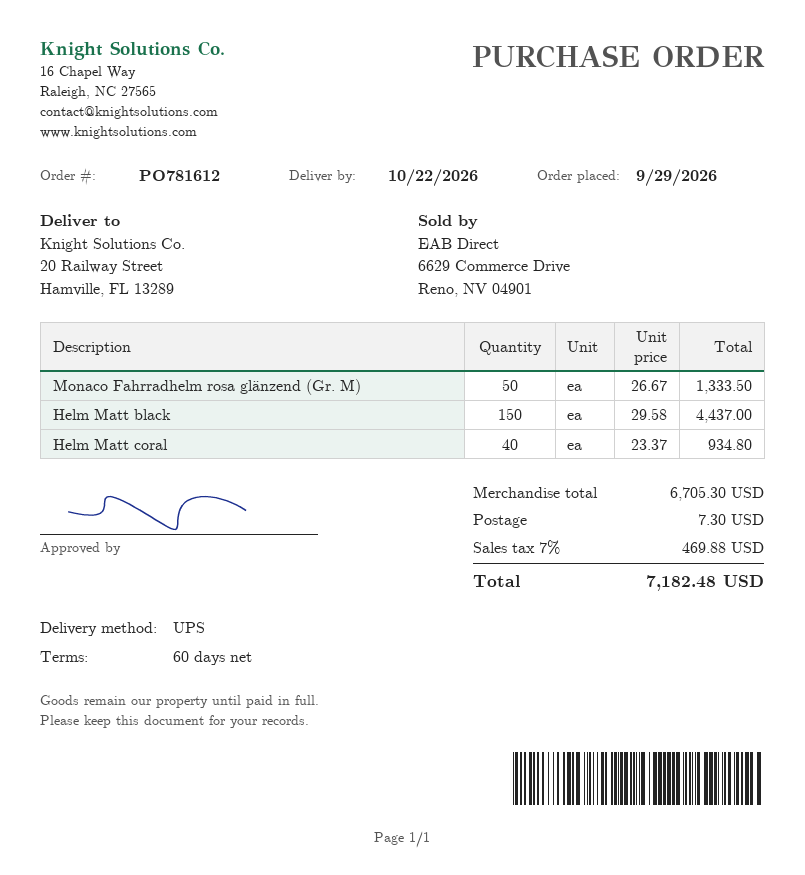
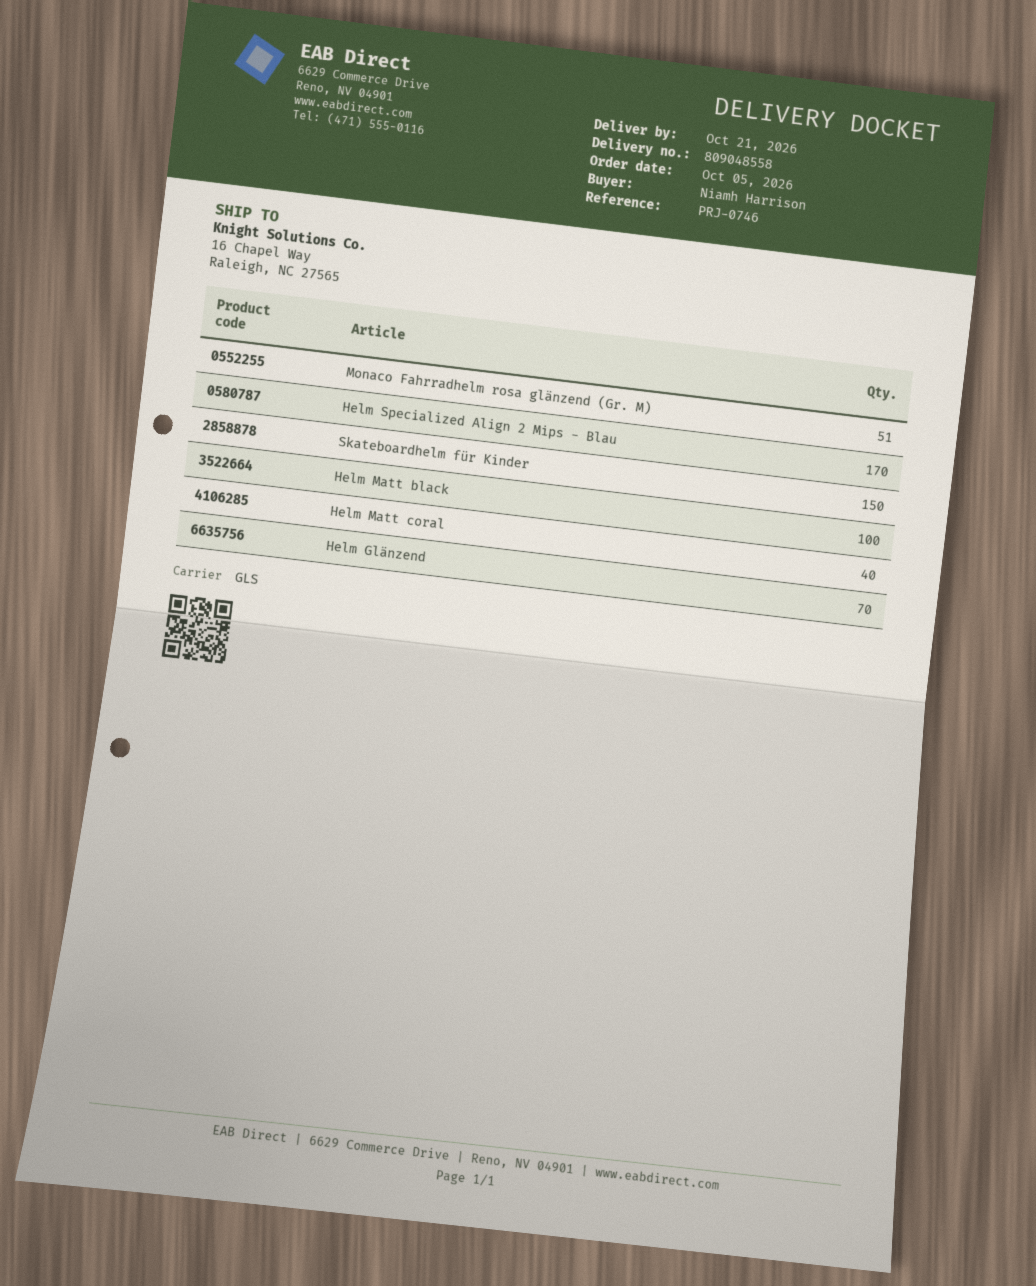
order date: 2026-09-29 -> 2026-10-05
delivery date: 2026-10-22 -> 2026-10-21
shipping method: UPS -> GLS
ship to: 20 Railway Street, Hamville, FL 13289 -> 16 Chapel Way, Raleigh, NC 27565
Monaco Fahrradhelm rosa glänzend (Gr. M): 50 -> 51
Helm Matt black: 150 -> 100
Helm Specialized Align 2 Mips - Blau: none -> 170
Skateboardhelm für Kinder: none -> 150
Helm Glänzend: none -> 70

